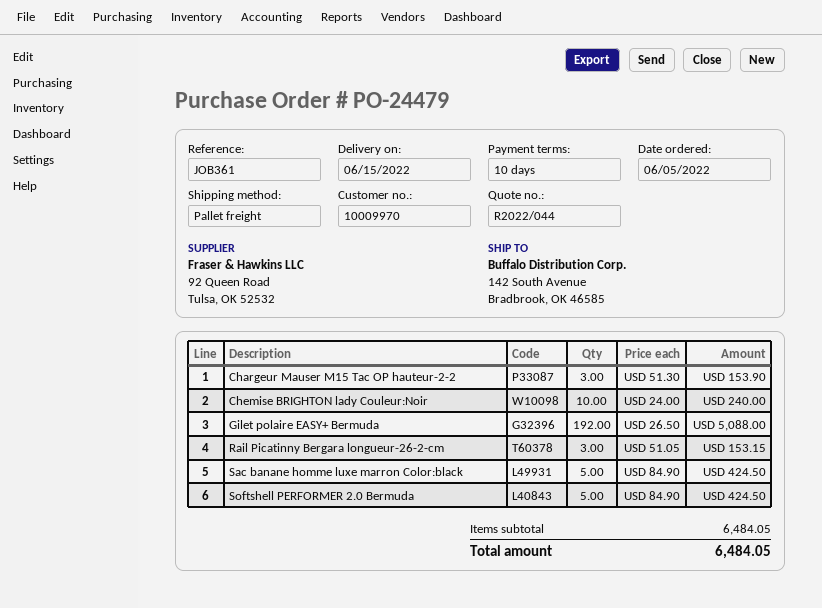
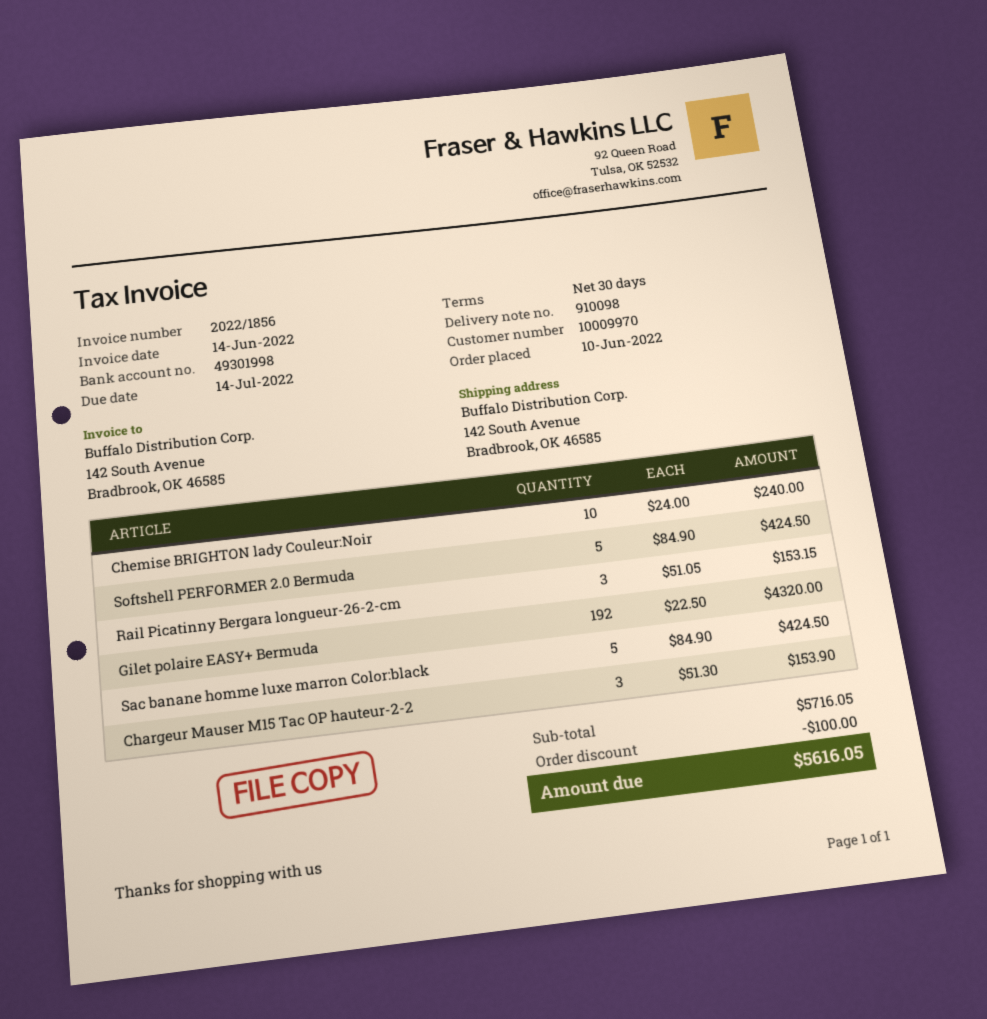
order date: 2022-06-05 -> 2022-06-10
payment terms: 10 days -> 30 days
Gilet polaire EASY+ Bermuda: 192 x 26.50 = 5088.00 -> 192 x 22.50 = 4320.00
subtotal: 6484.05 -> 5716.05
discount: none -> 100.00
total: 6484.05 -> 5616.05

